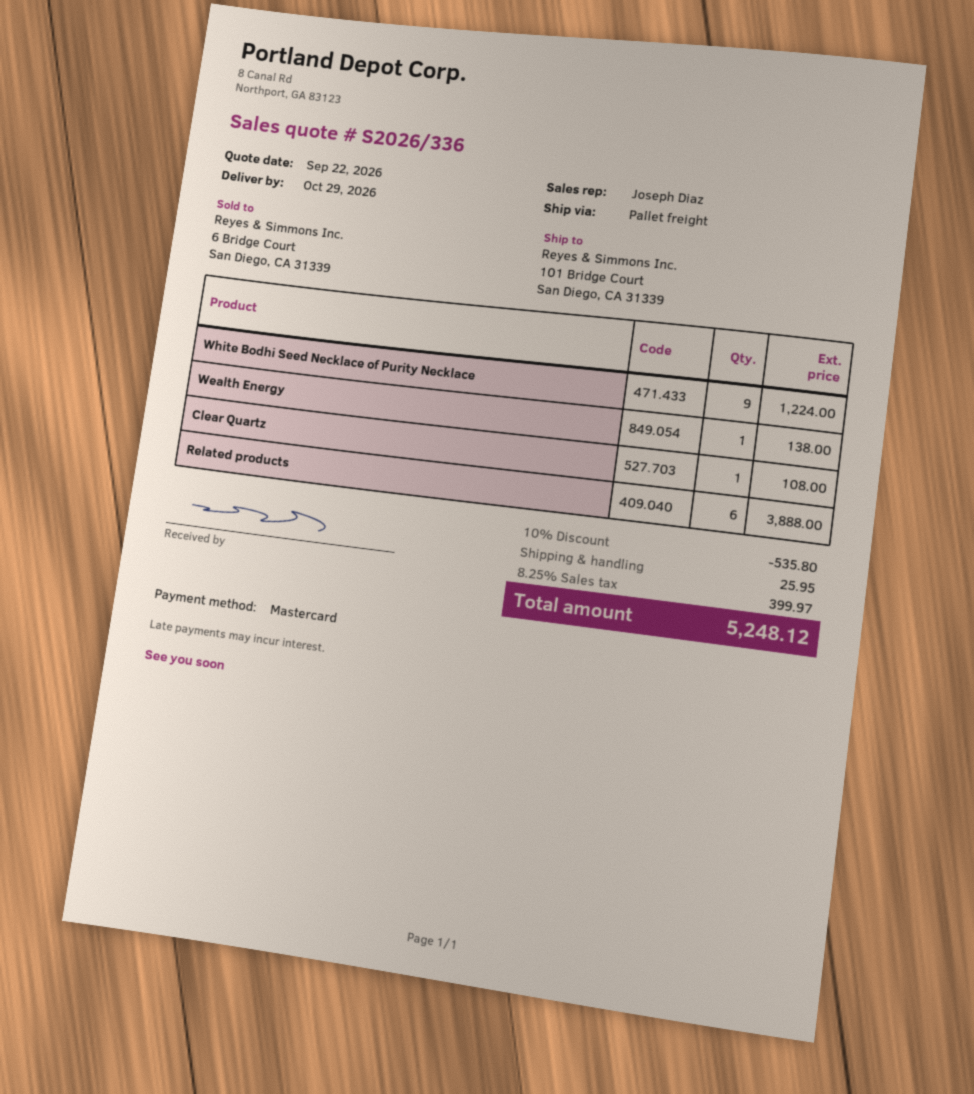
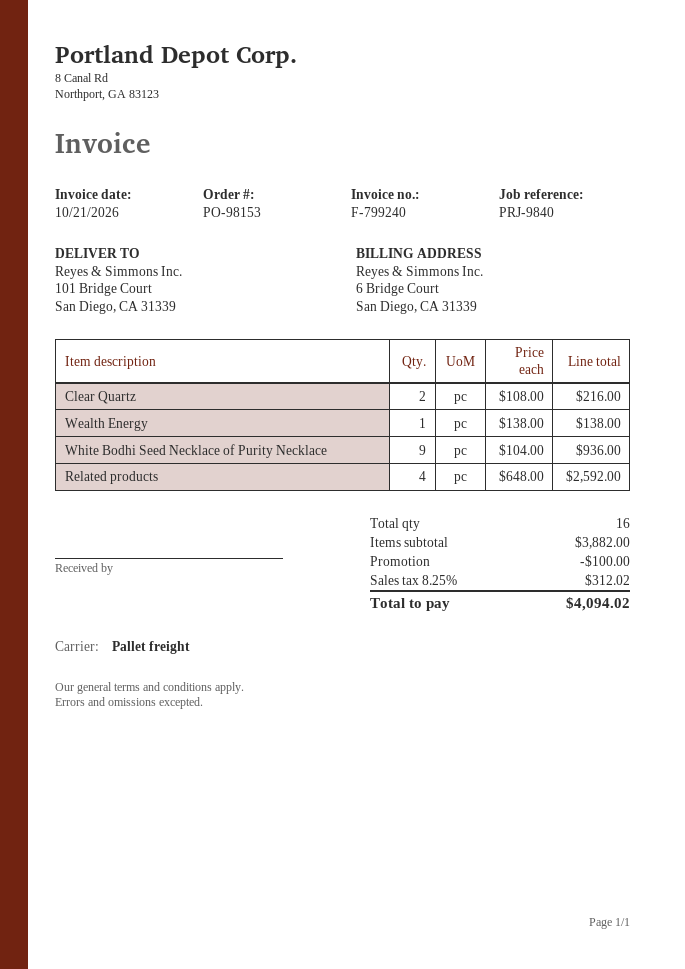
White Bodhi Seed Necklace of Purity Necklace: 9 for 1224.00 -> 9 for 936.00
Clear Quartz: 1 for 108.00 -> 2 for 216.00
Related products: 6 for 3888.00 -> 4 for 2592.00
discount: 535.80 -> 100.00
shipping: 25.95 -> none
tax: 8.25% = 399.97 -> 8.25% = 312.02
total: 5248.12 -> 4094.02

